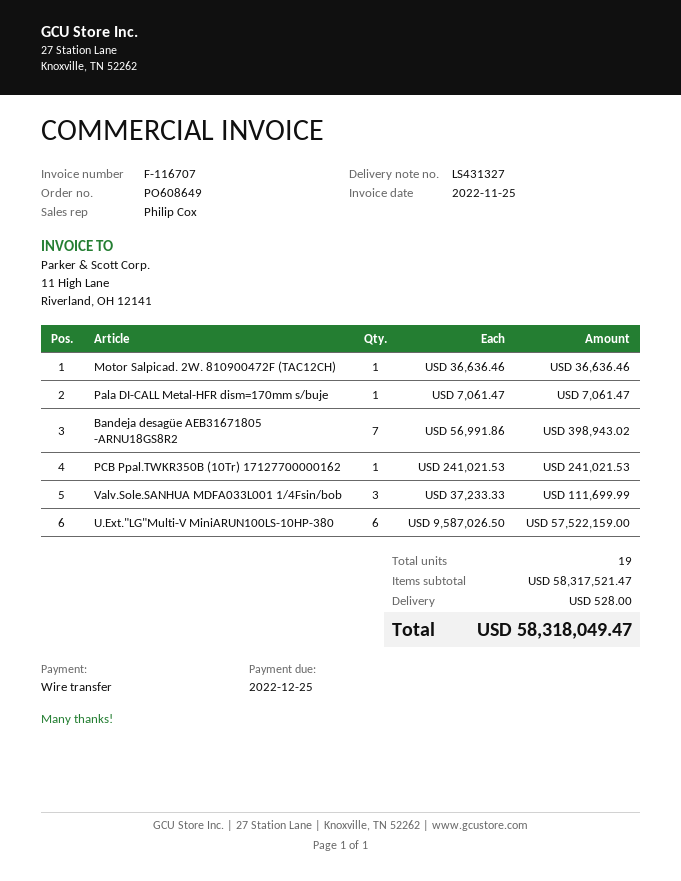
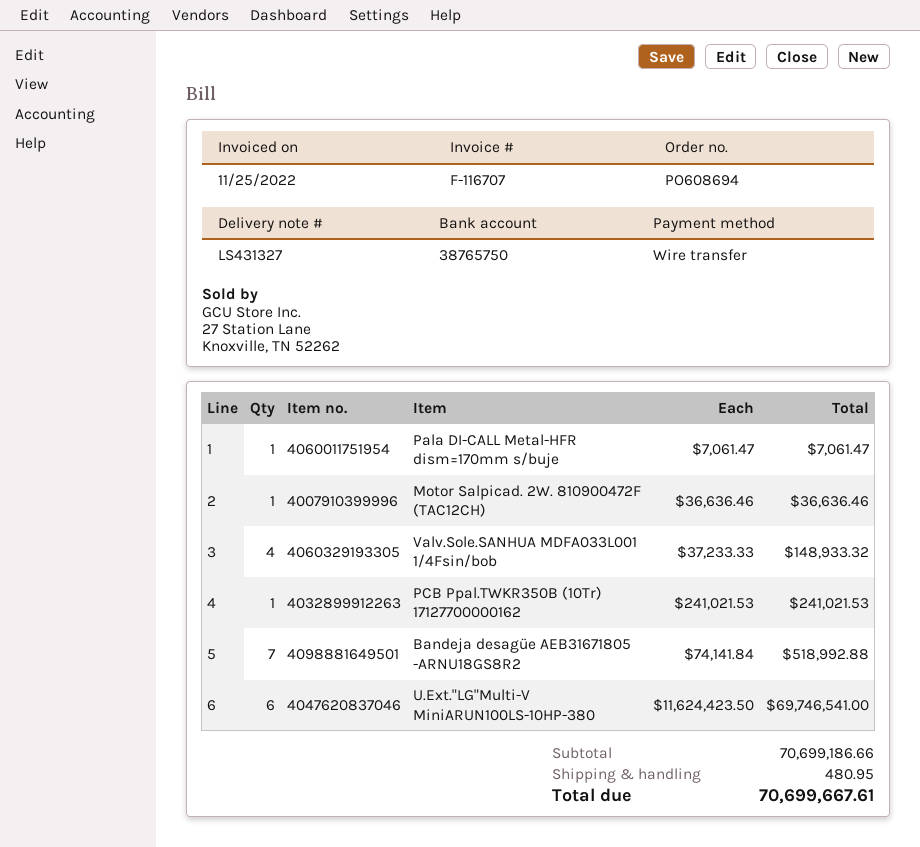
order number: PO608649 -> PO608694
Bandeja desagüe AEB31671805 -ARNU18GS8R2: 7 x 56991.86 = 398943.02 -> 7 x 74141.84 = 518992.88
Valv.Sole.SANHUA MDFA033L001 1/4Fsin/bob: 3 x 37233.33 = 111699.99 -> 4 x 37233.33 = 148933.32
U.Ext."LG"Multi-V MiniARUN100LS-10HP-380: 6 x 9587026.50 = 57522159.00 -> 6 x 11624423.50 = 69746541.00
subtotal: 58317521.47 -> 70699186.66
shipping: 528.00 -> 480.95
total: 58318049.47 -> 70699667.61

